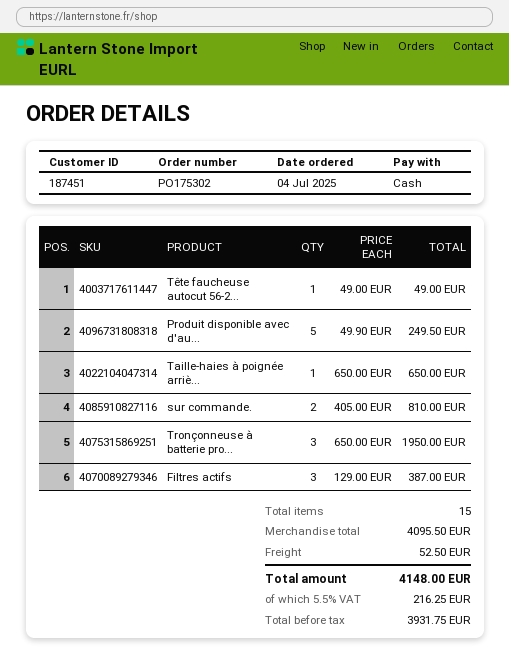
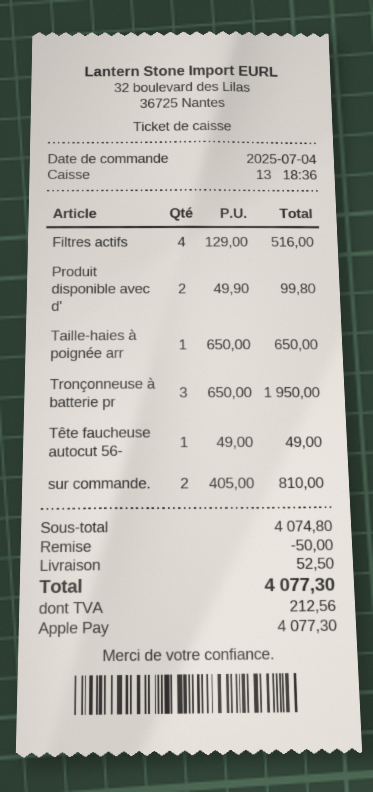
payment method: cash -> Apple Pay
Produit disponible avec d'au...: 5 x 49.90 = 249.50 -> 2 x 49.90 = 99.80
Filtres actifs: 3 x 129.00 = 387.00 -> 4 x 129.00 = 516.00
subtotal: 4095.50 -> 4074.80
discount: none -> 50.00
tax: 216.25 -> 212.56
total: 4148.00 -> 4077.30

